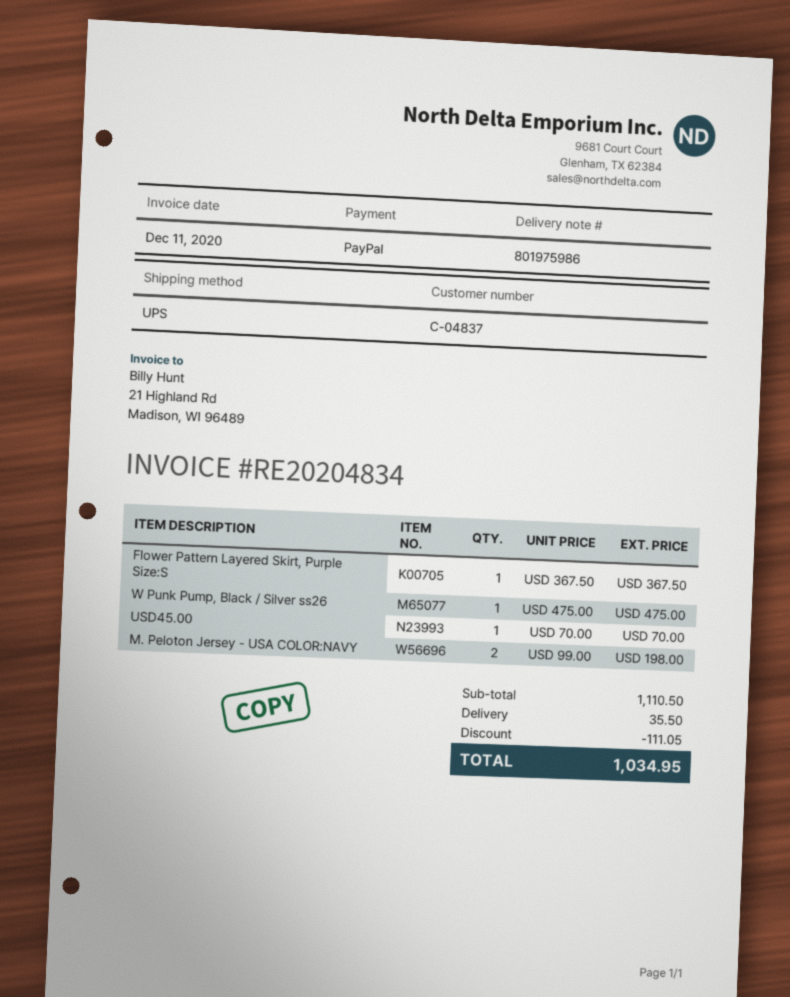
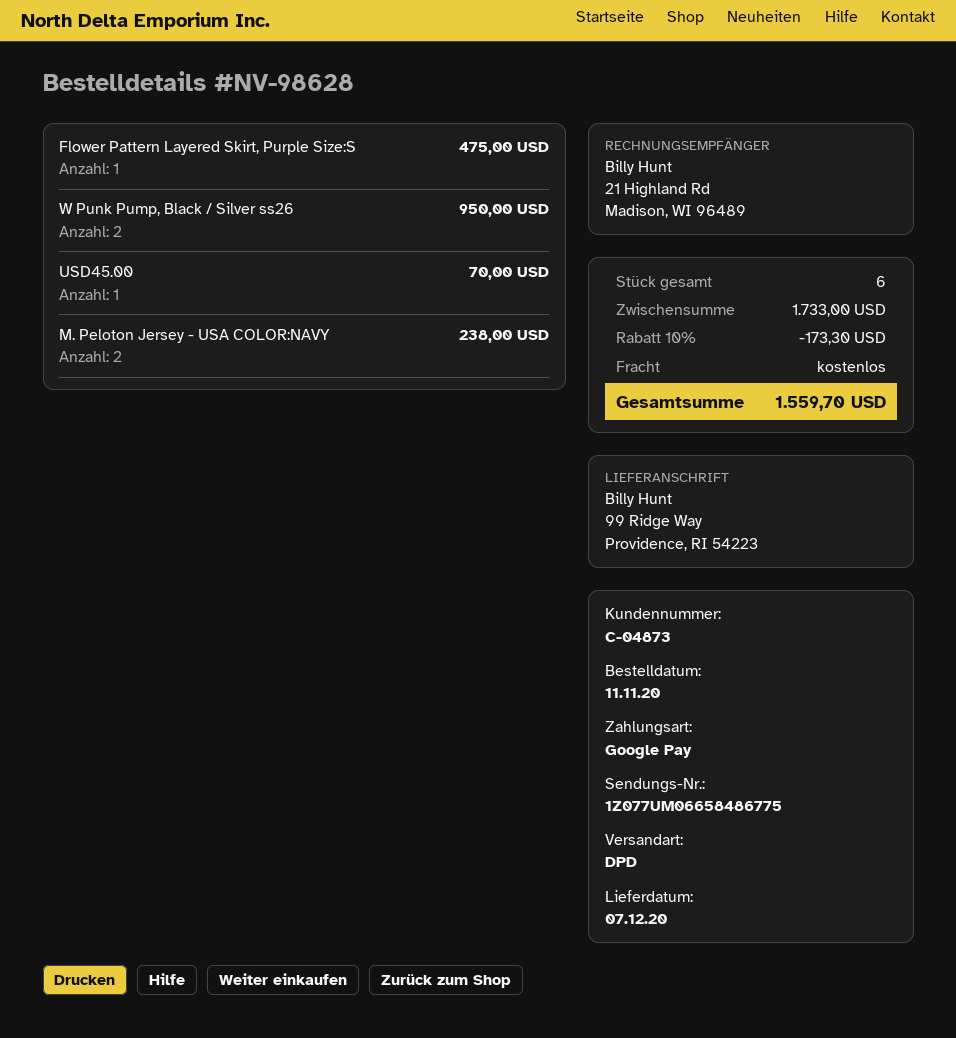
customer number: C-04837 -> C-04873
payment method: PayPal -> Google Pay
shipping method: UPS -> DPD
Flower Pattern Layered Skirt, Purple Size:S: 1 for 367.50 -> 1 for 475.00
W Punk Pump, Black / Silver ss26: 1 for 475.00 -> 2 for 950.00
M. Peloton Jersey - USA COLOR:NAVY: 2 for 198.00 -> 2 for 238.00
subtotal: 1110.50 -> 1733.00
discount: 111.05 -> 173.30
shipping: 35.50 -> 0.00
total: 1034.95 -> 1559.70

